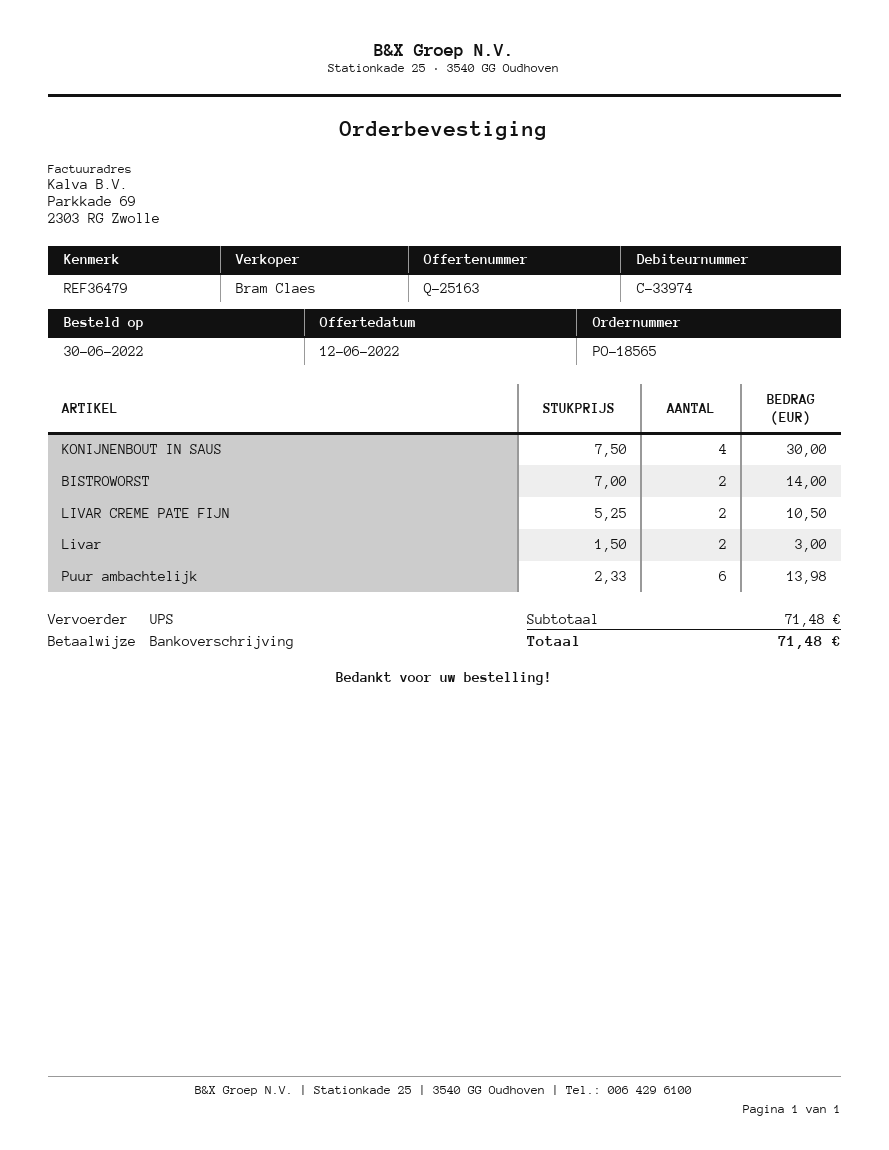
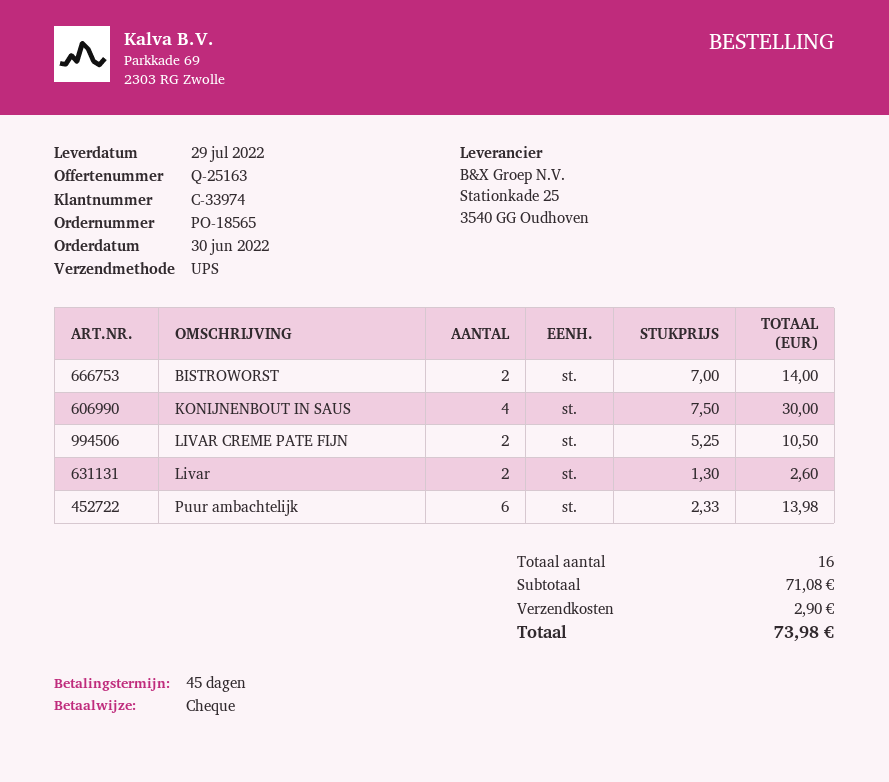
payment method: bank transfer -> cheque
Livar: 2 x 1.50 = 3.00 -> 2 x 1.30 = 2.60
subtotal: 71.48 -> 71.08
shipping: none -> 2.90
total: 71.48 -> 73.98

